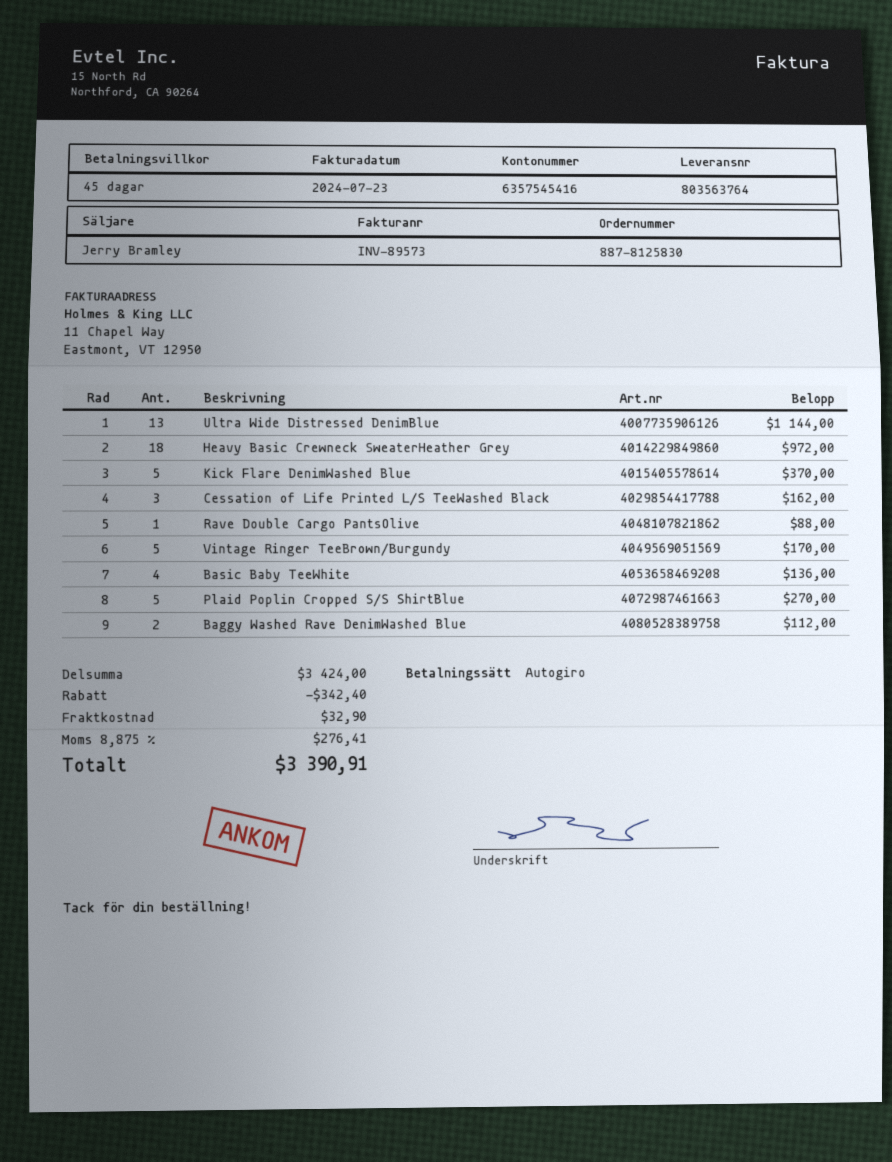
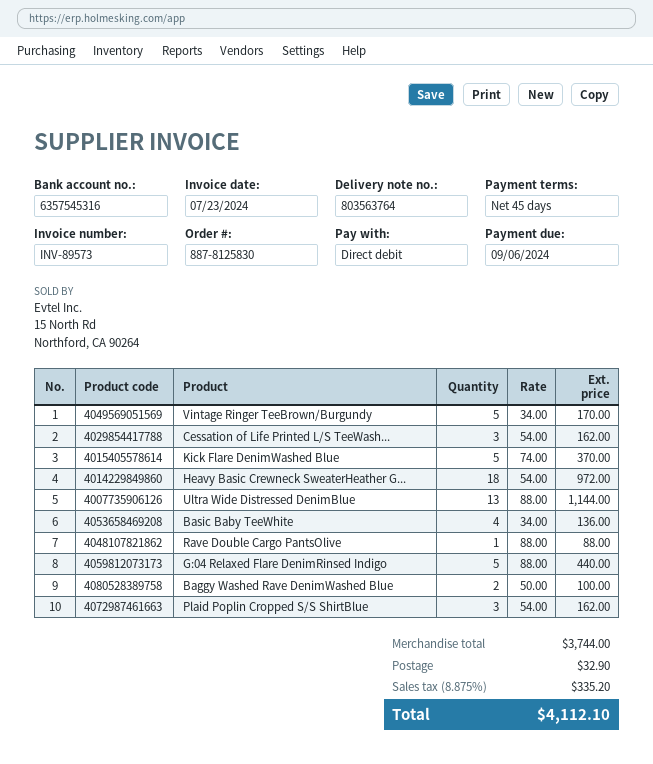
bank account: 6357545416 -> 6357545316
Plaid Poplin Cropped S/S ShirtBlue: 5 for 270.00 -> 3 for 162.00
Baggy Washed Rave DenimWashed Blue: 2 for 112.00 -> 2 for 100.00
G:04 Relaxed Flare DenimRinsed Indigo: none -> 5 for 440.00
subtotal: 3424.00 -> 3744.00
discount: 342.40 -> none
tax: 8.875% = 276.41 -> 8.875% = 335.20
total: 3390.91 -> 4112.10

